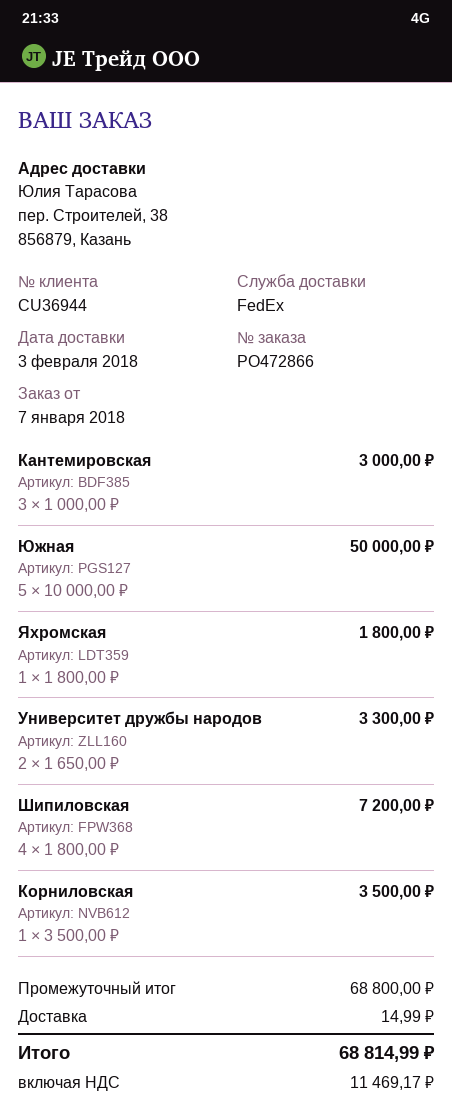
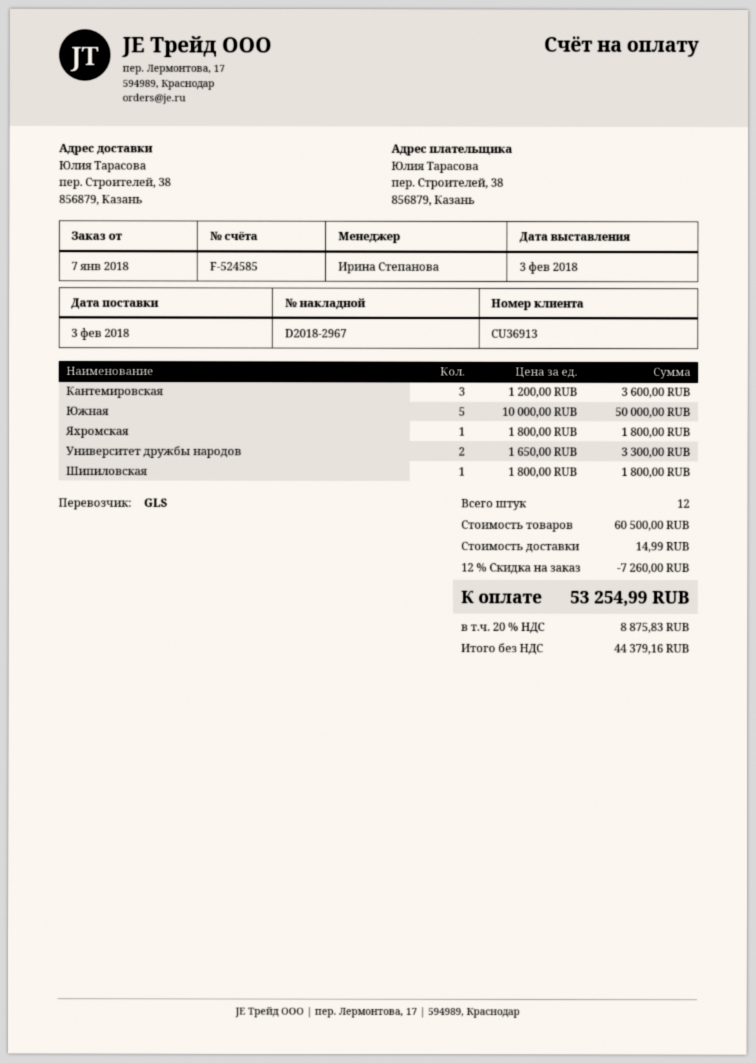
customer number: CU36944 -> CU36913
shipping method: FedEx -> GLS
Кантемировская: 3 x 1000.00 = 3000.00 -> 3 x 1200.00 = 3600.00
Шипиловская: 4 x 1800.00 = 7200.00 -> 1 x 1800.00 = 1800.00
Корниловская: 1 x 3500.00 = 3500.00 -> none
subtotal: 68800.00 -> 60500.00
discount: none -> 12% = 7260.00
tax: 11469.17 -> 8875.83
total: 68814.99 -> 53254.99

